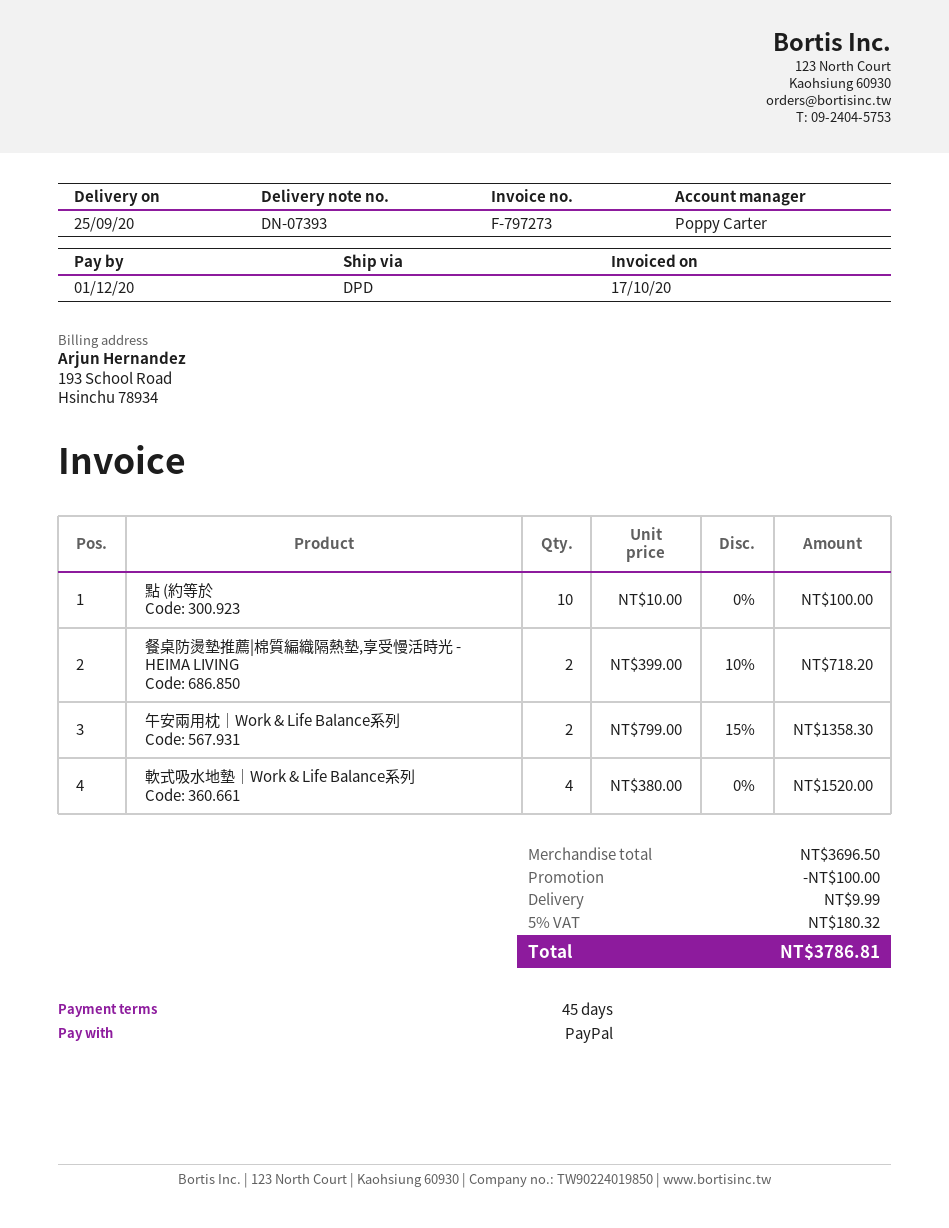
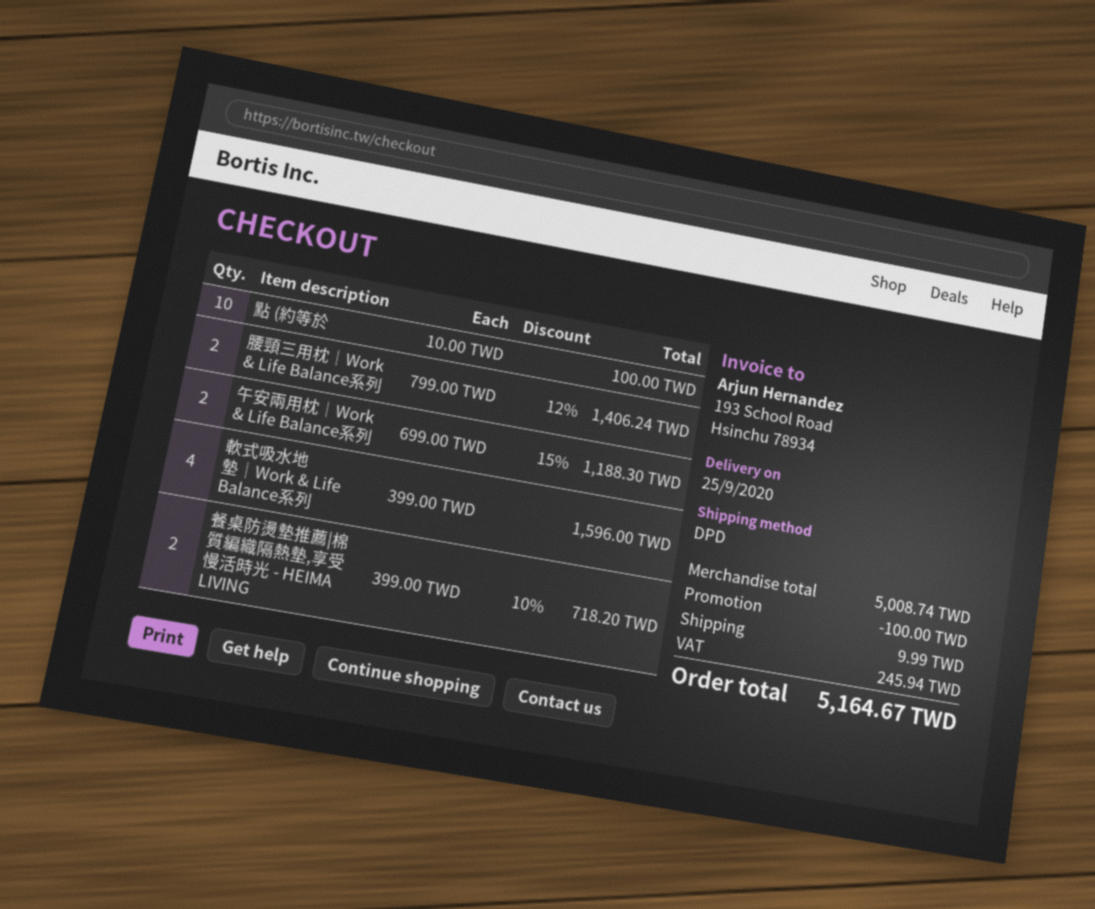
午安兩用枕│Work & Life Balance系列: 2 x 799.00 - 15% = 1358.30 -> 2 x 699.00 - 15% = 1188.30
軟式吸水地墊│Work & Life Balance系列: 4 x 380.00 = 1520.00 -> 4 x 399.00 = 1596.00
腰頸三用枕│Work & Life Balance系列: none -> 2 x 799.00 - 12% = 1406.24
subtotal: 3696.50 -> 5008.74
tax: 180.32 -> 245.94
total: 3786.81 -> 5164.67

